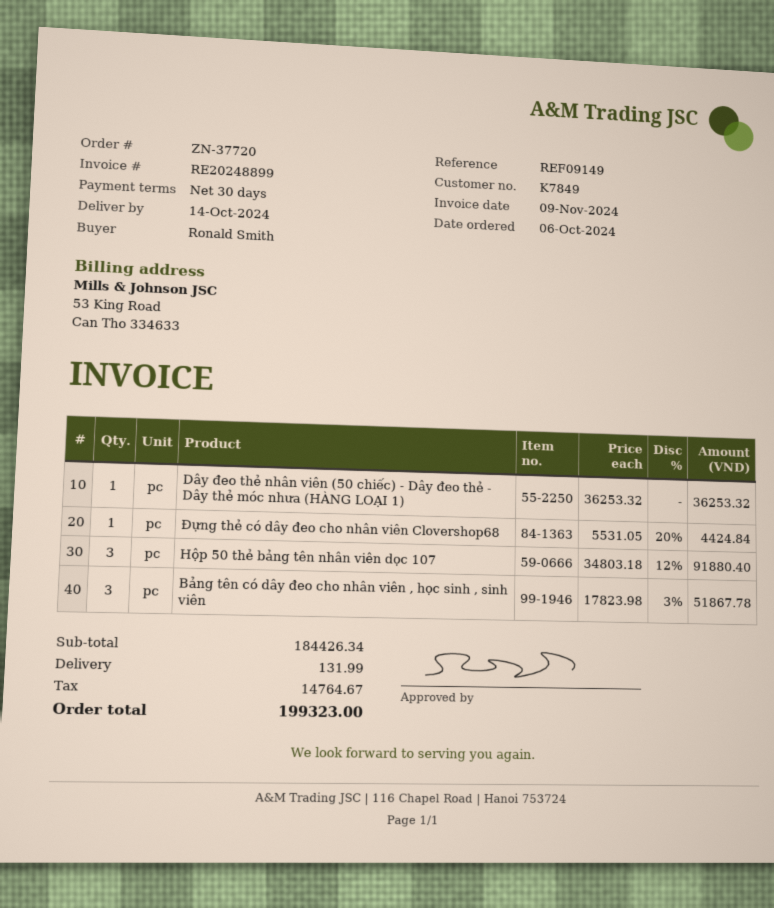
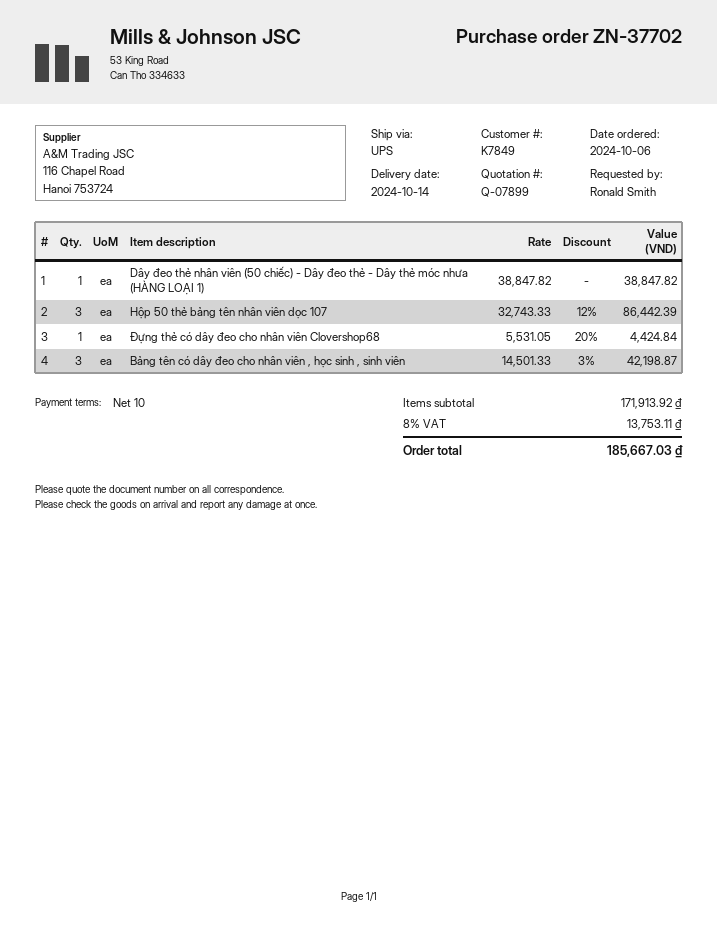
order number: ZN-37720 -> ZN-37702
payment terms: 30 days -> 10 days
Dây đeo thẻ nhân viên (50 chiếc) - Dây đeo thẻ - Dây thẻ móc nhưa (HÀNG LOẠI 1): 1 x 36253.32 = 36253.32 -> 1 x 38847.82 = 38847.82
Hộp 50 thẻ bảng tên nhân viên dọc 107: 3 x 34803.18 - 12% = 91880.40 -> 3 x 32743.33 - 12% = 86442.39
Bảng tên có dây đeo cho nhân viên , học sinh , sinh viên: 3 x 17823.98 - 3% = 51867.78 -> 3 x 14501.33 - 3% = 42198.87
subtotal: 184426.34 -> 171913.92
shipping: 131.99 -> none
tax: 14764.67 -> 13753.11
total: 199323.00 -> 185667.03

